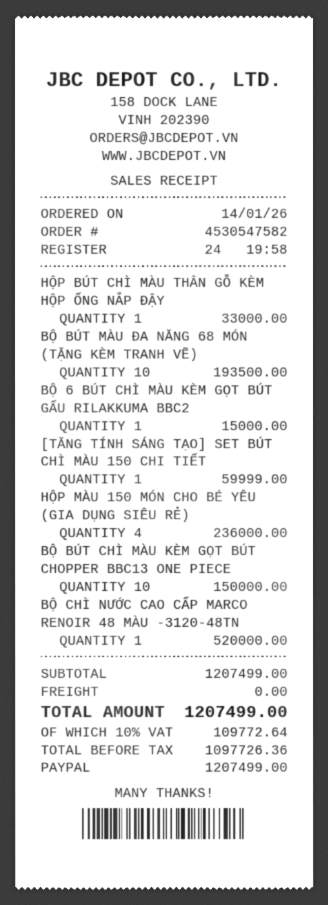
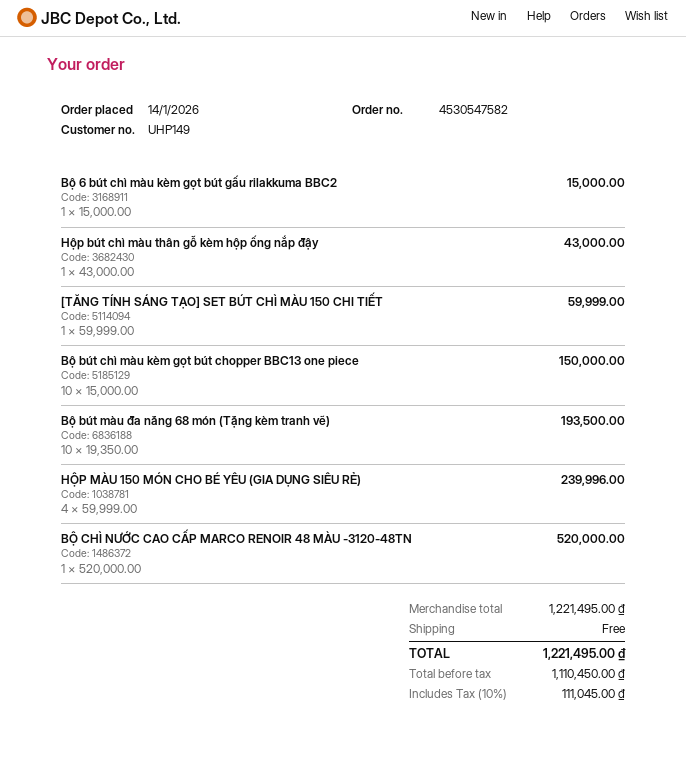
HỘP BÚT CHÌ MÀU THÂN GỖ KÈM HỘP ỐNG NẮP ĐẬY: 1 for 33000.00 -> 1 for 43000.00
HỘP MÀU 150 MÓN CHO BÉ YÊU (GIA DỤNG SIÊU RẺ): 4 for 236000.00 -> 4 for 239996.00
subtotal: 1207499.00 -> 1221495.00
net: 1097726.36 -> 1110450.00
tax: 10% = 109772.64 -> 10% = 111045.00
total: 1207499.00 -> 1221495.00

